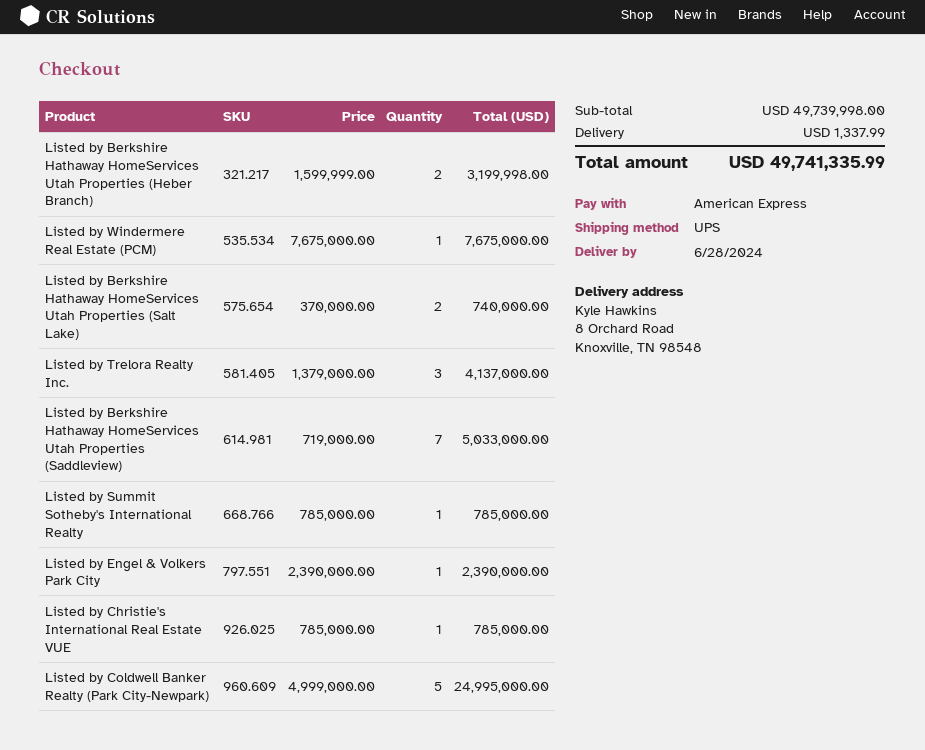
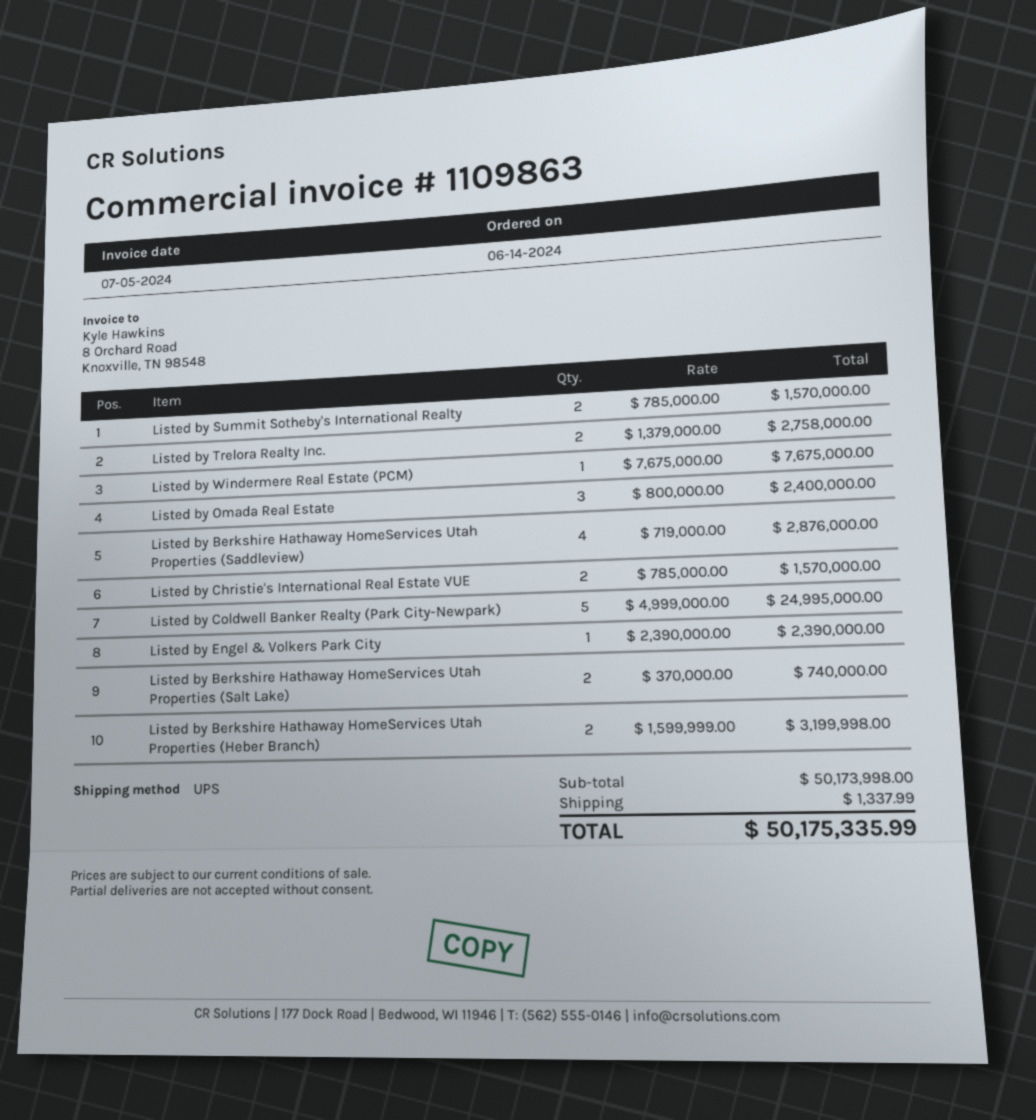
Listed by Trelora Realty Inc.: 3 x 1379000.00 = 4137000.00 -> 2 x 1379000.00 = 2758000.00
Listed by Berkshire Hathaway HomeServices Utah Properties (Saddleview): 7 x 719000.00 = 5033000.00 -> 4 x 719000.00 = 2876000.00
Listed by Summit Sotheby's International Realty: 1 x 785000.00 = 785000.00 -> 2 x 785000.00 = 1570000.00
Listed by Christie's International Real Estate VUE: 1 x 785000.00 = 785000.00 -> 2 x 785000.00 = 1570000.00
Listed by Omada Real Estate: none -> 3 x 800000.00 = 2400000.00
subtotal: 49739998.00 -> 50173998.00
total: 49741335.99 -> 50175335.99

